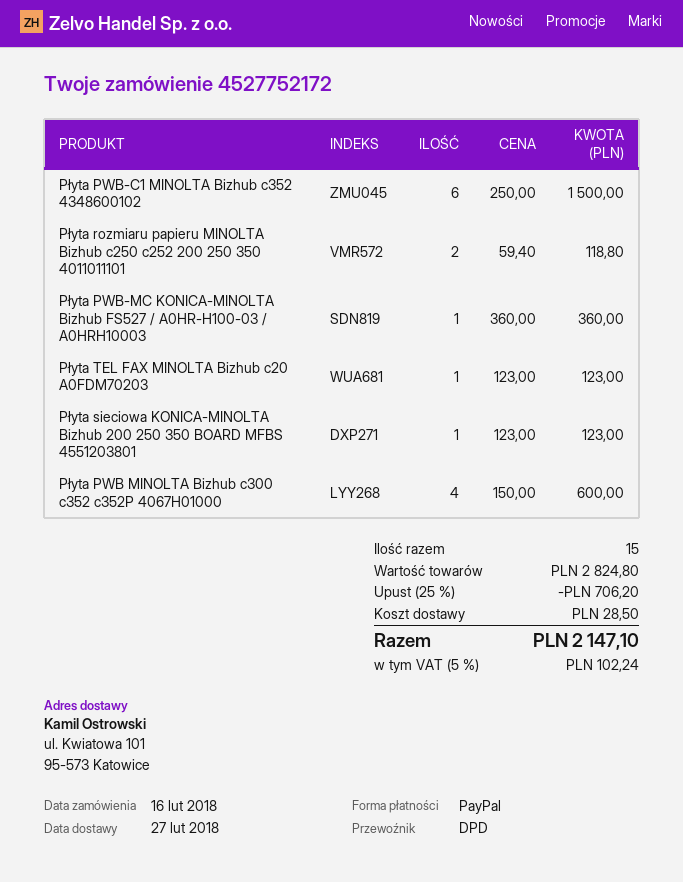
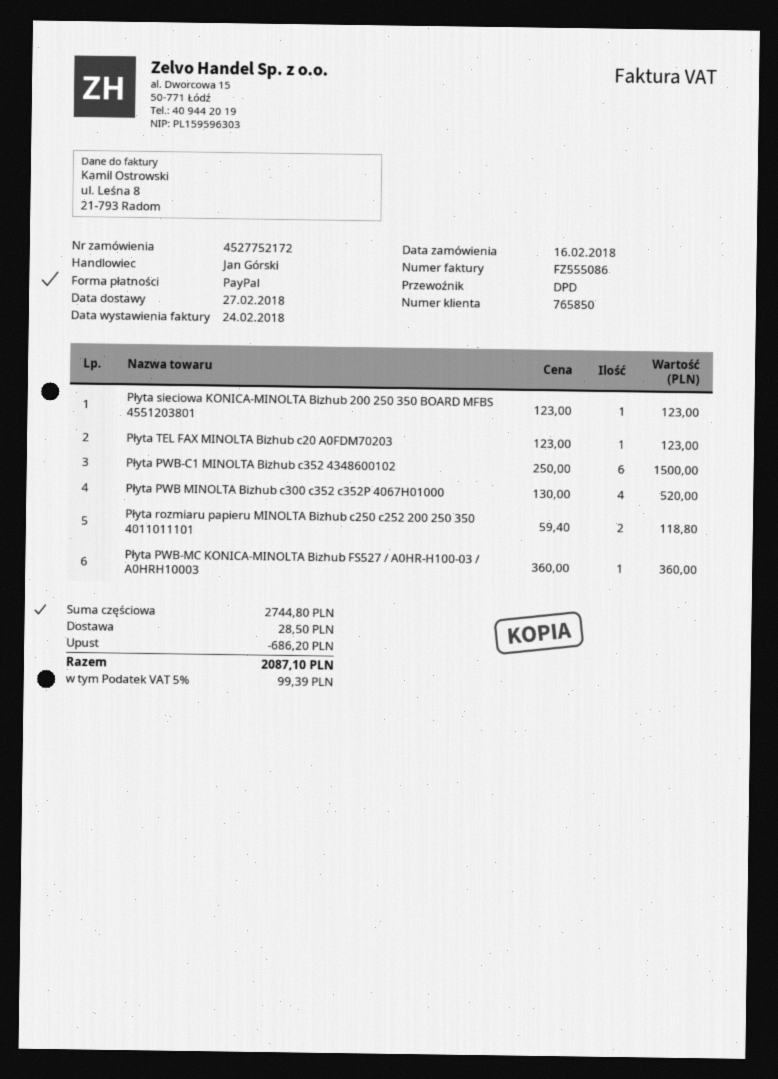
Płyta PWB MINOLTA Bizhub c300 c352 c352P 4067H01000: 4 x 150.00 = 600.00 -> 4 x 130.00 = 520.00
subtotal: 2824.80 -> 2744.80
discount: 706.20 -> 686.20
tax: 5% = 102.24 -> 5% = 99.39
total: 2147.10 -> 2087.10

